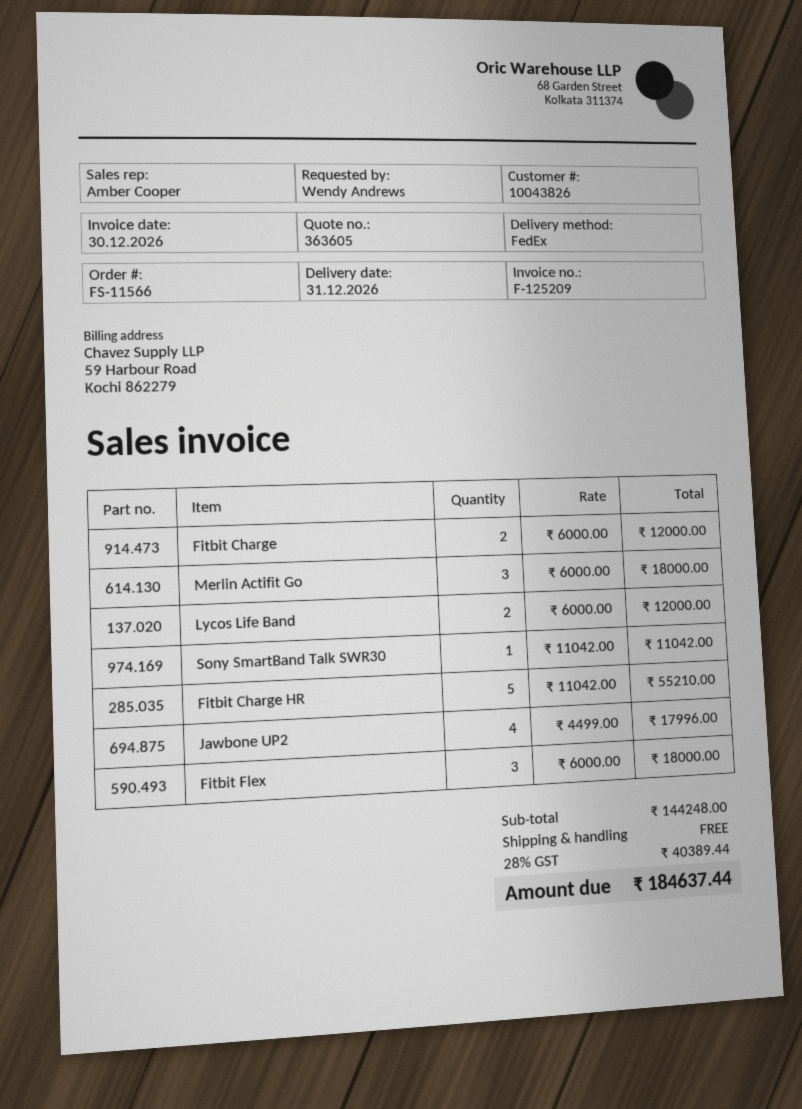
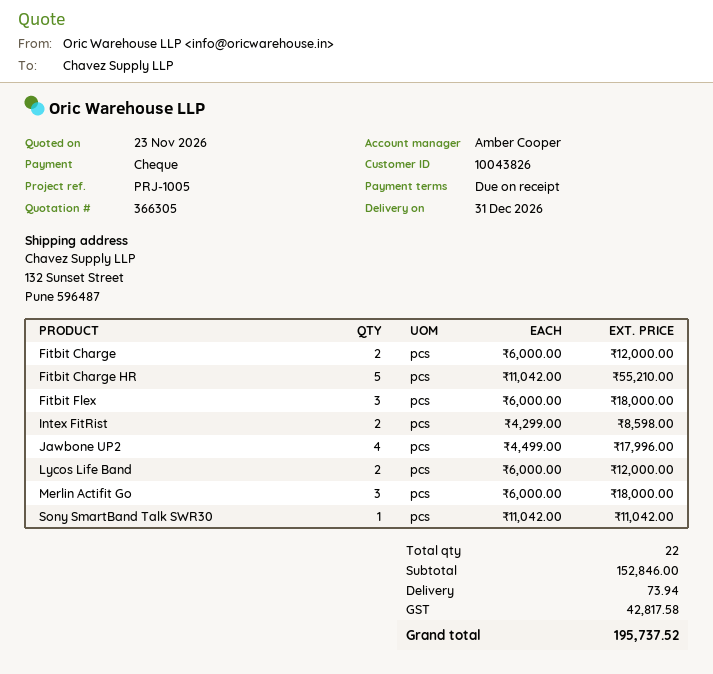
quote number: 363605 -> 366305
Intex FitRist: none -> 2 x 4299.00 = 8598.00
subtotal: 144248.00 -> 152846.00
shipping: 0.00 -> 73.94
tax: 40389.44 -> 42817.58
total: 184637.44 -> 195737.52

